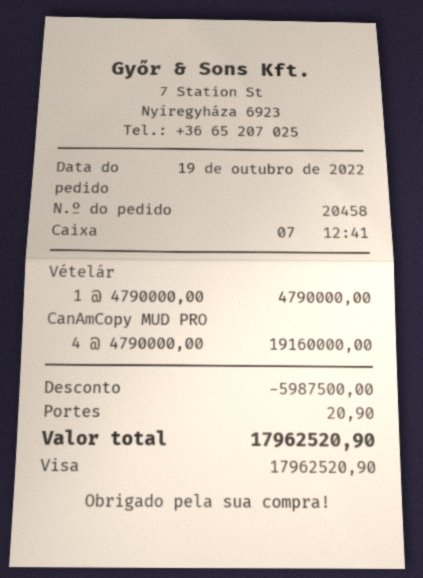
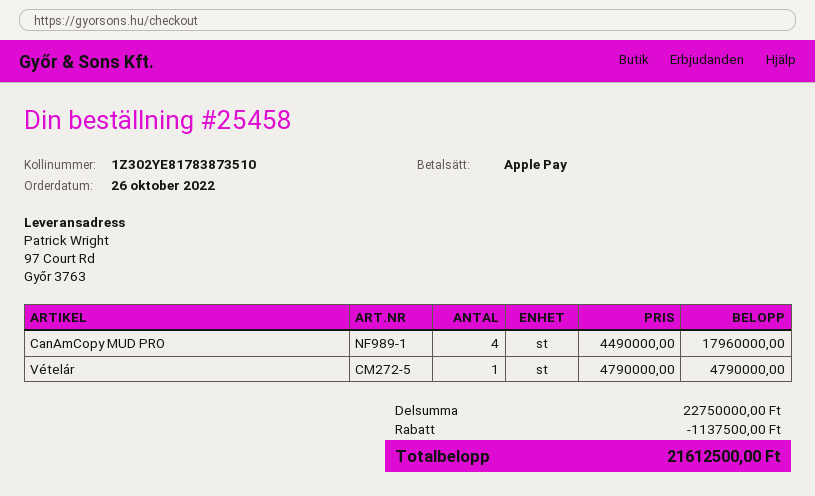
order number: 20458 -> 25458
order date: 2022-10-19 -> 2022-10-26
payment method: Visa -> Apple Pay
CanAmCopy MUD PRO: 4 x 4790000.00 = 19160000.00 -> 4 x 4490000.00 = 17960000.00
discount: 5987500.00 -> 1137500.00
shipping: 20.90 -> none
total: 17962520.90 -> 21612500.00

